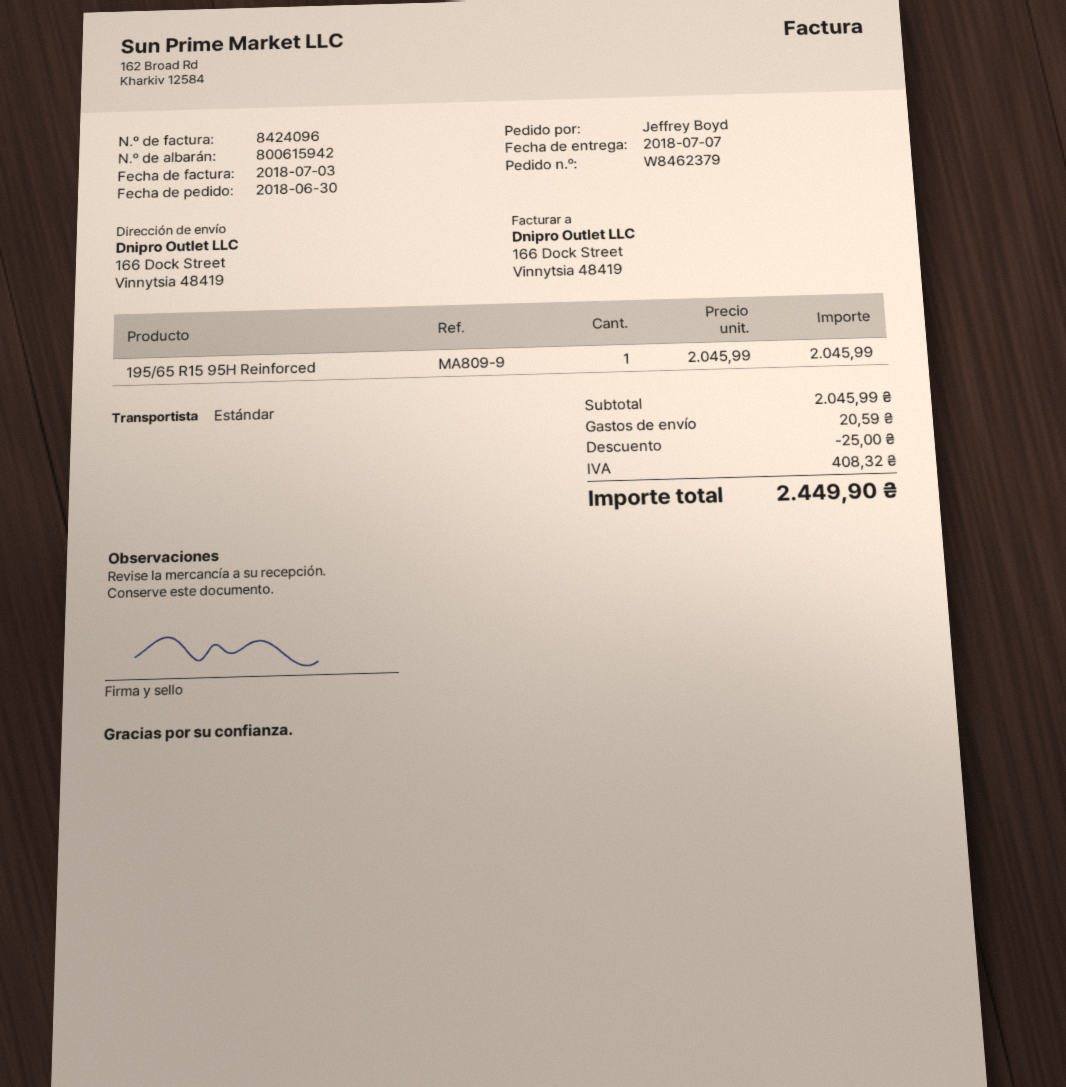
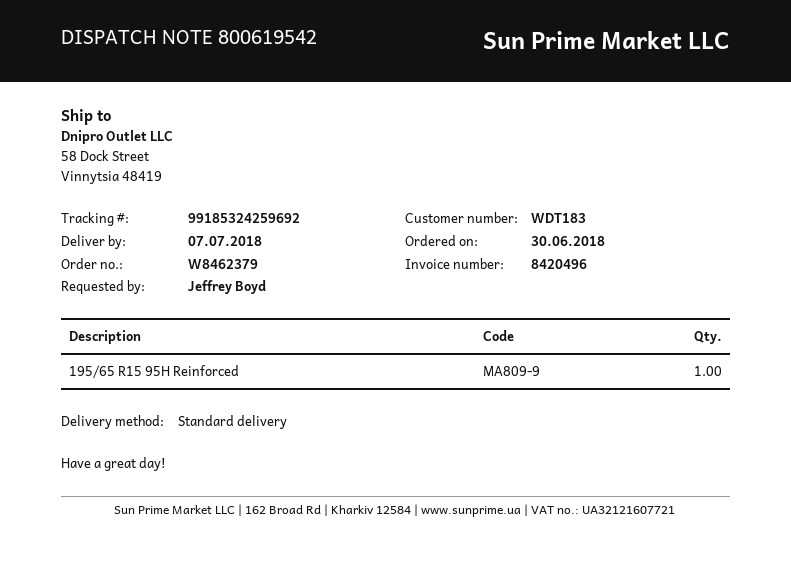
delivery note number: 800615942 -> 800619542
invoice number: 8424096 -> 8420496
ship to: 166 Dock Street, Vinnytsia 48419 -> 58 Dock Street, Vinnytsia 48419

